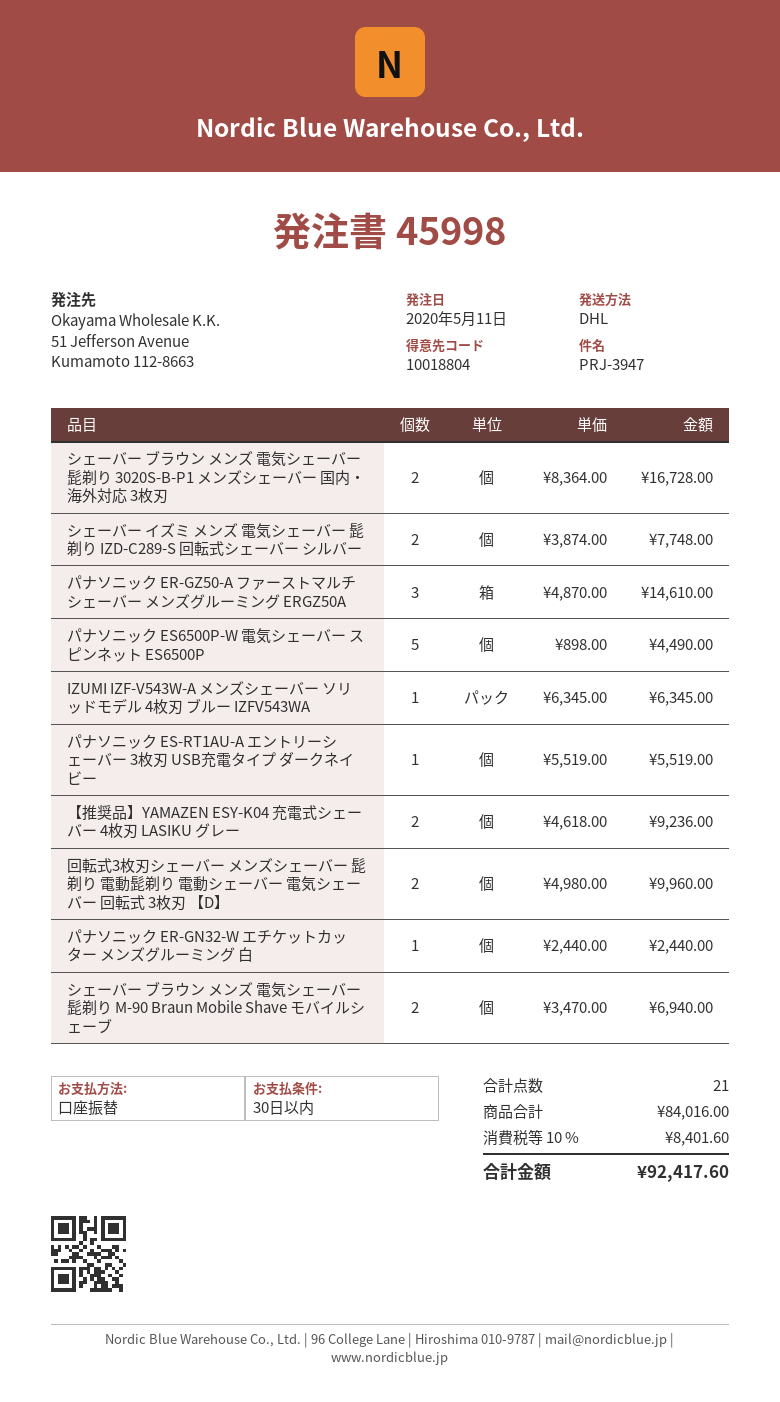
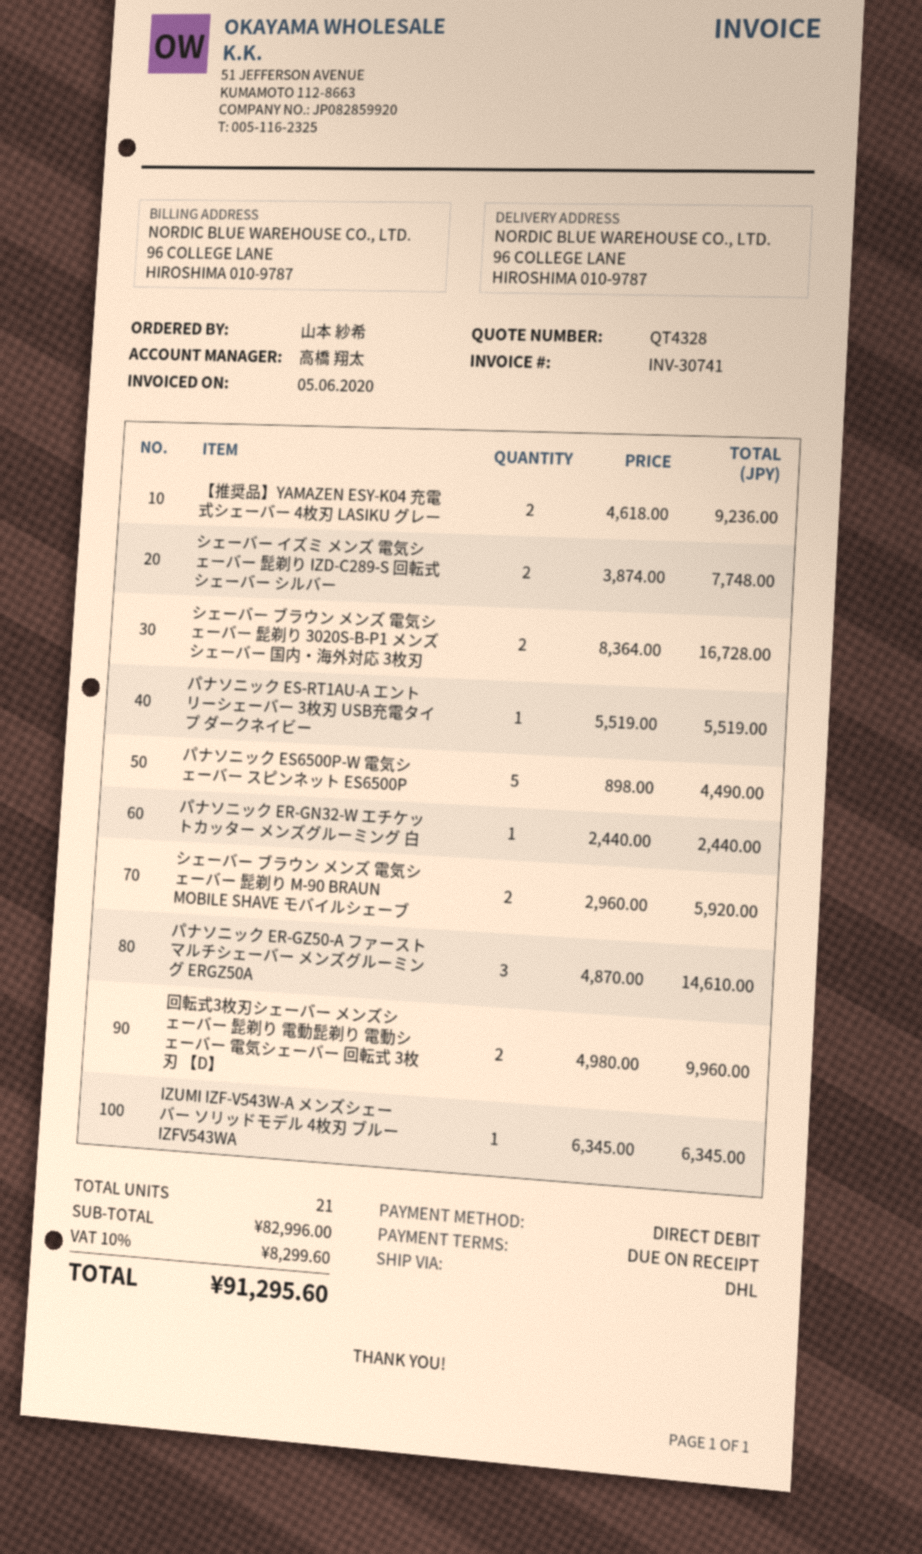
payment terms: 30 days -> on receipt
シェーバー ブラウン メンズ 電気シェーバー 髭剃り M-90 Braun Mobile Shave モバイルシェーブ: 2 x 3470.00 = 6940.00 -> 2 x 2960.00 = 5920.00
subtotal: 84016.00 -> 82996.00
tax: 10% = 8401.60 -> 10% = 8299.60
total: 92417.60 -> 91295.60

